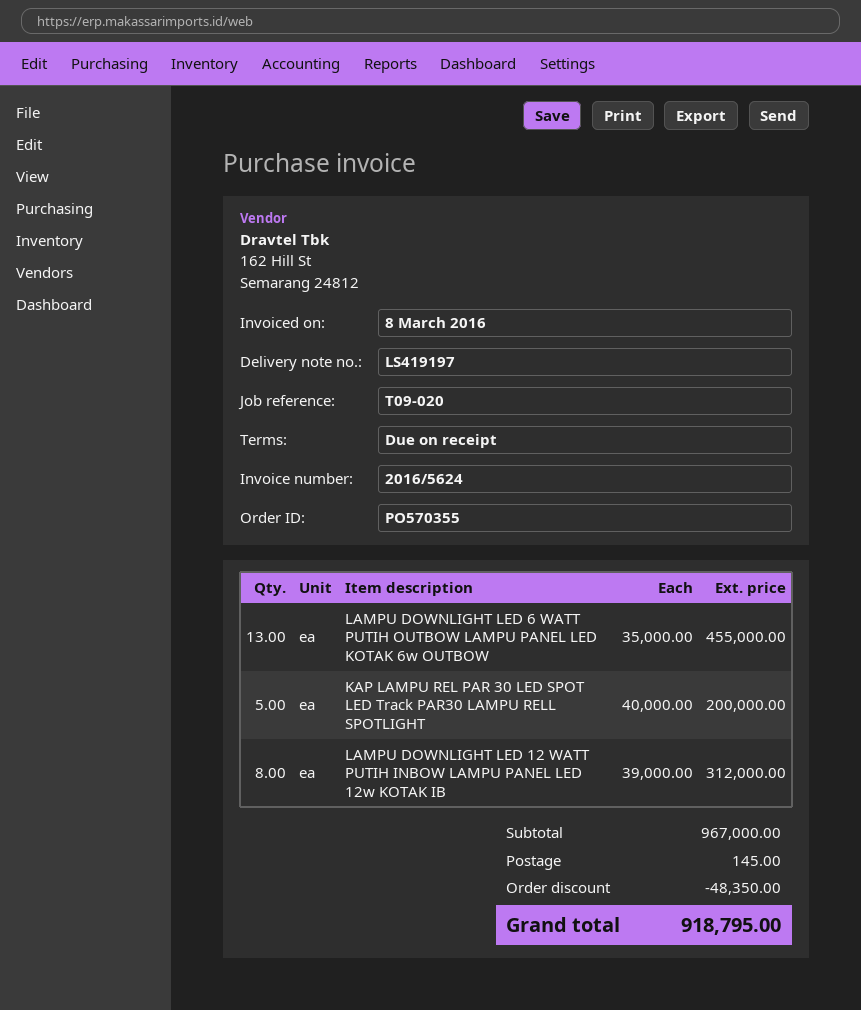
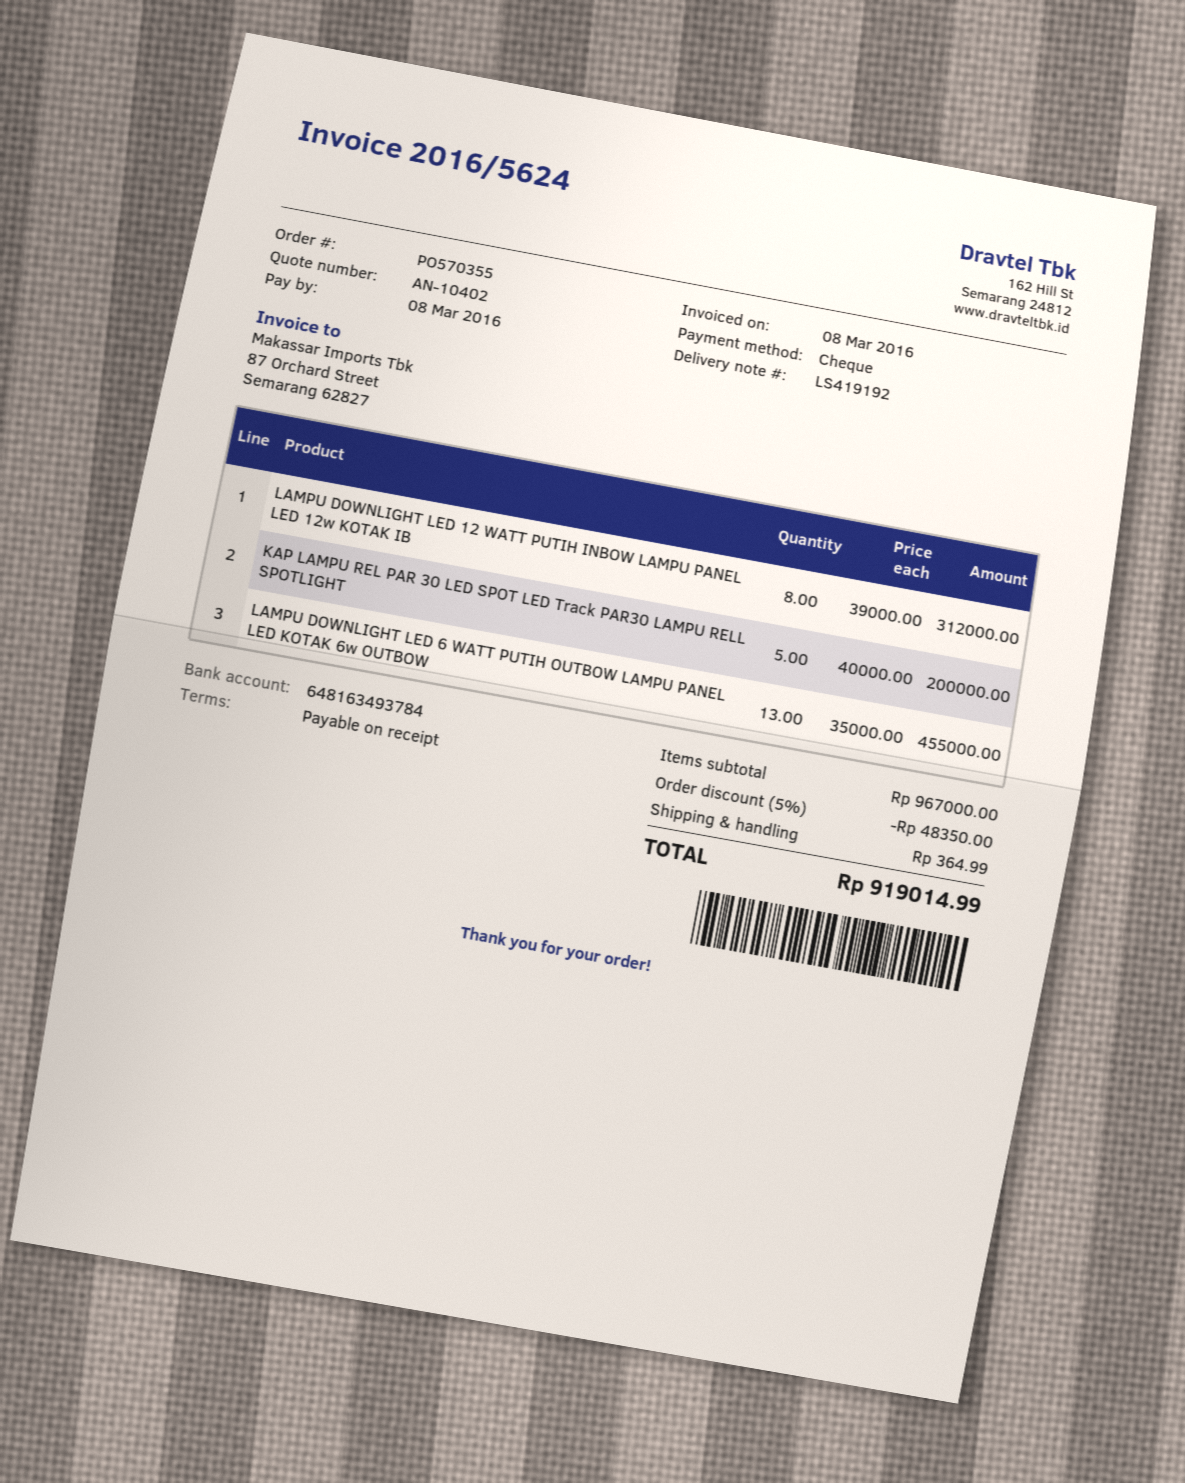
delivery note number: LS419197 -> LS419192
shipping: 145.00 -> 364.99
total: 918795.00 -> 919014.99

